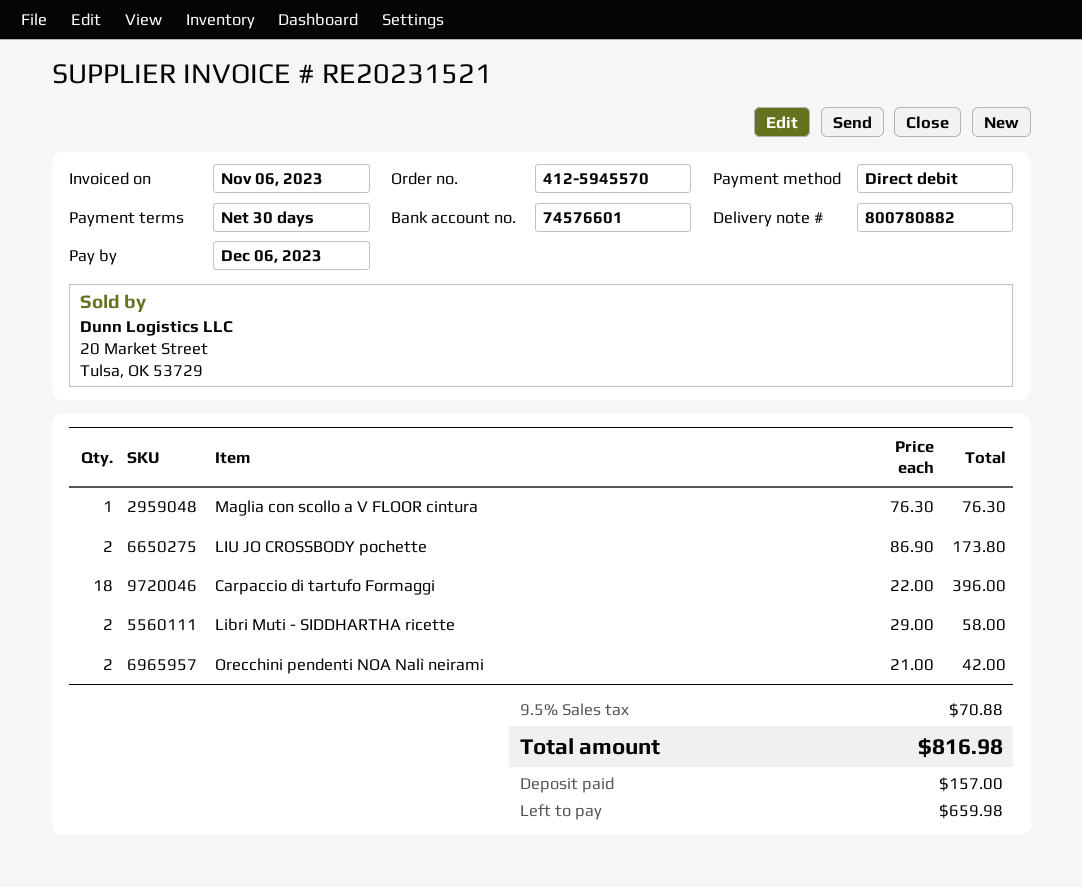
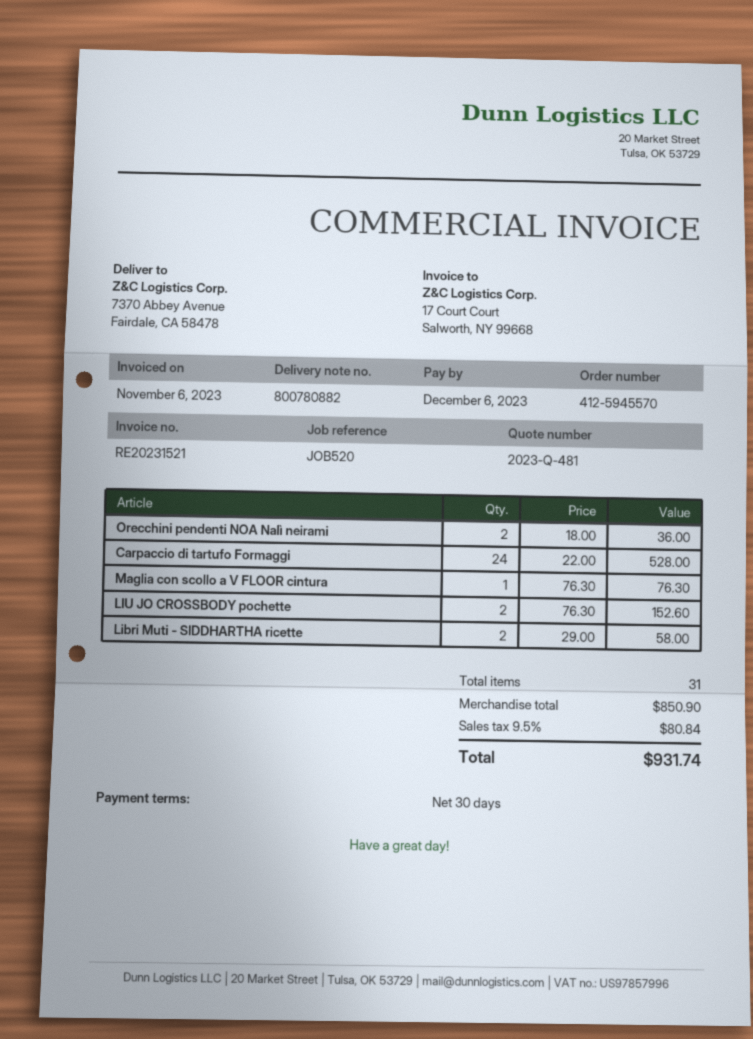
LIU JO CROSSBODY pochette: 2 x 86.90 = 173.80 -> 2 x 76.30 = 152.60
Carpaccio di tartufo Formaggi: 18 x 22.00 = 396.00 -> 24 x 22.00 = 528.00
Orecchini pendenti NOA Nalì neirami: 2 x 21.00 = 42.00 -> 2 x 18.00 = 36.00
tax: 9.5% = 70.88 -> 9.5% = 80.84
total: 816.98 -> 931.74

